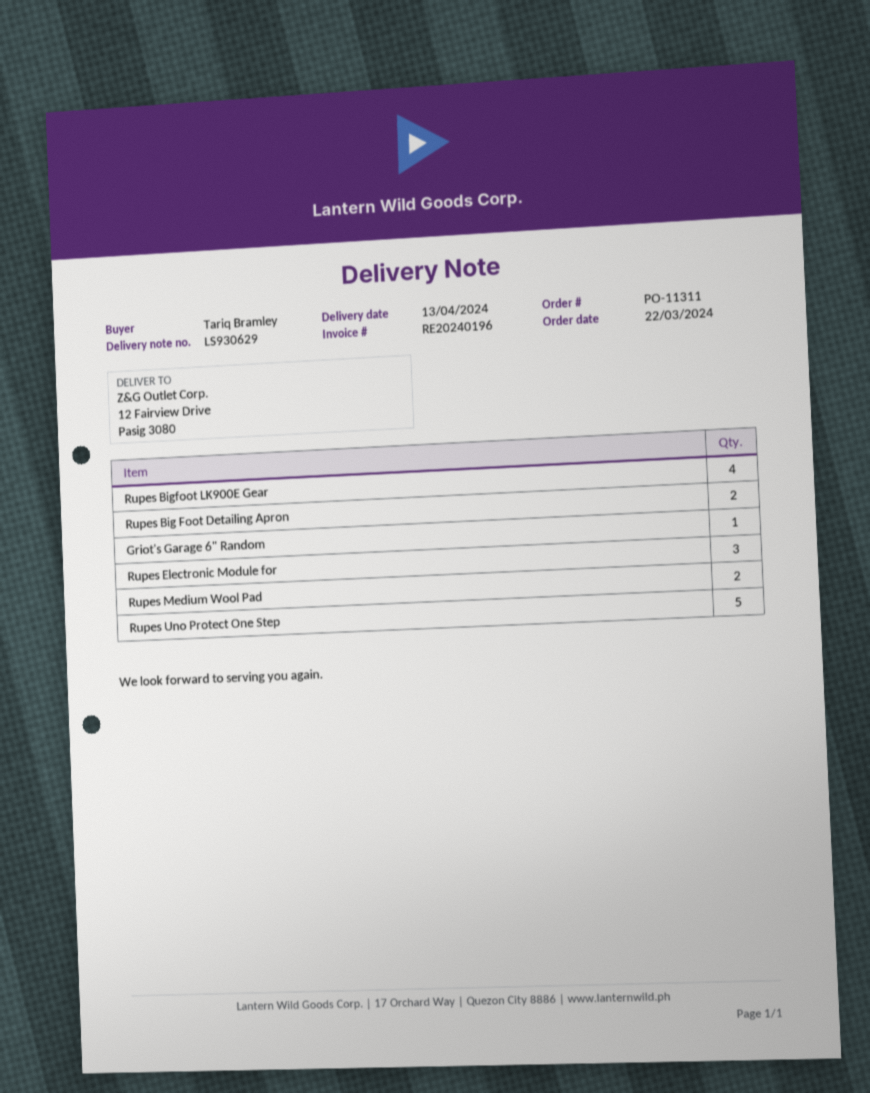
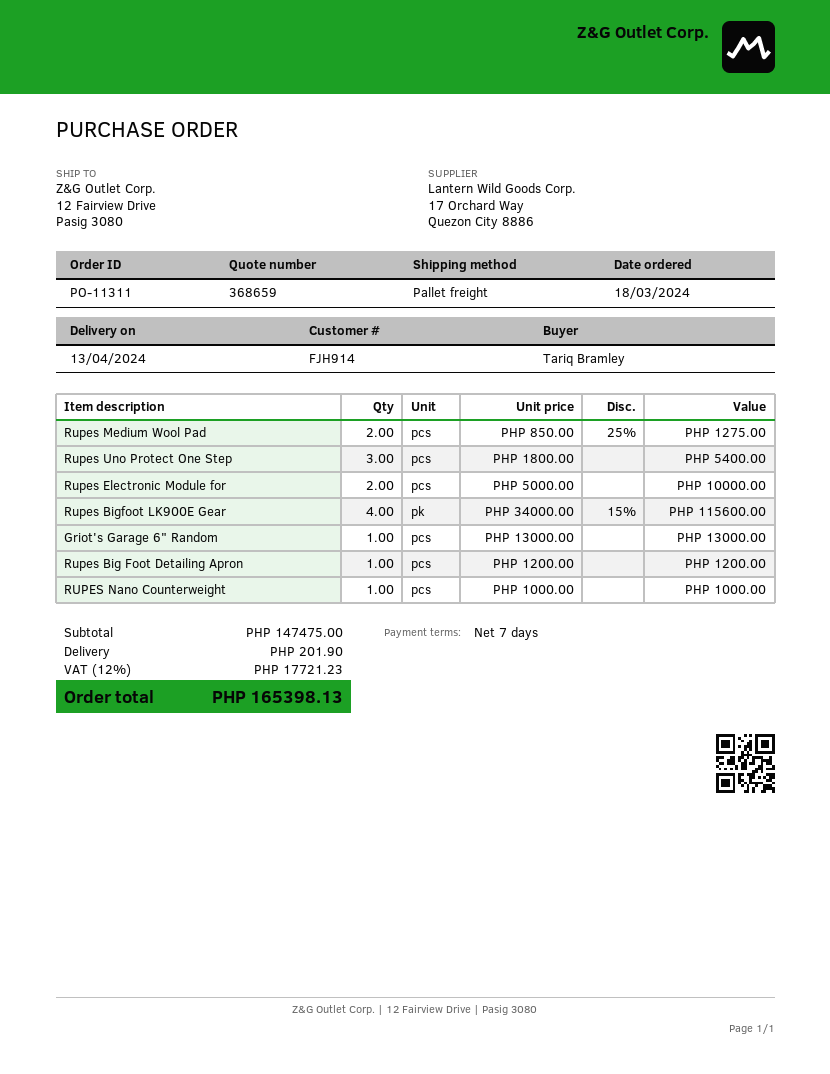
order date: 2024-03-22 -> 2024-03-18
Rupes Big Foot Detailing Apron: 2 -> 1
Rupes Electronic Module for: 3 -> 2
Rupes Uno Protect One Step: 5 -> 3
RUPES Nano Counterweight: none -> 1

